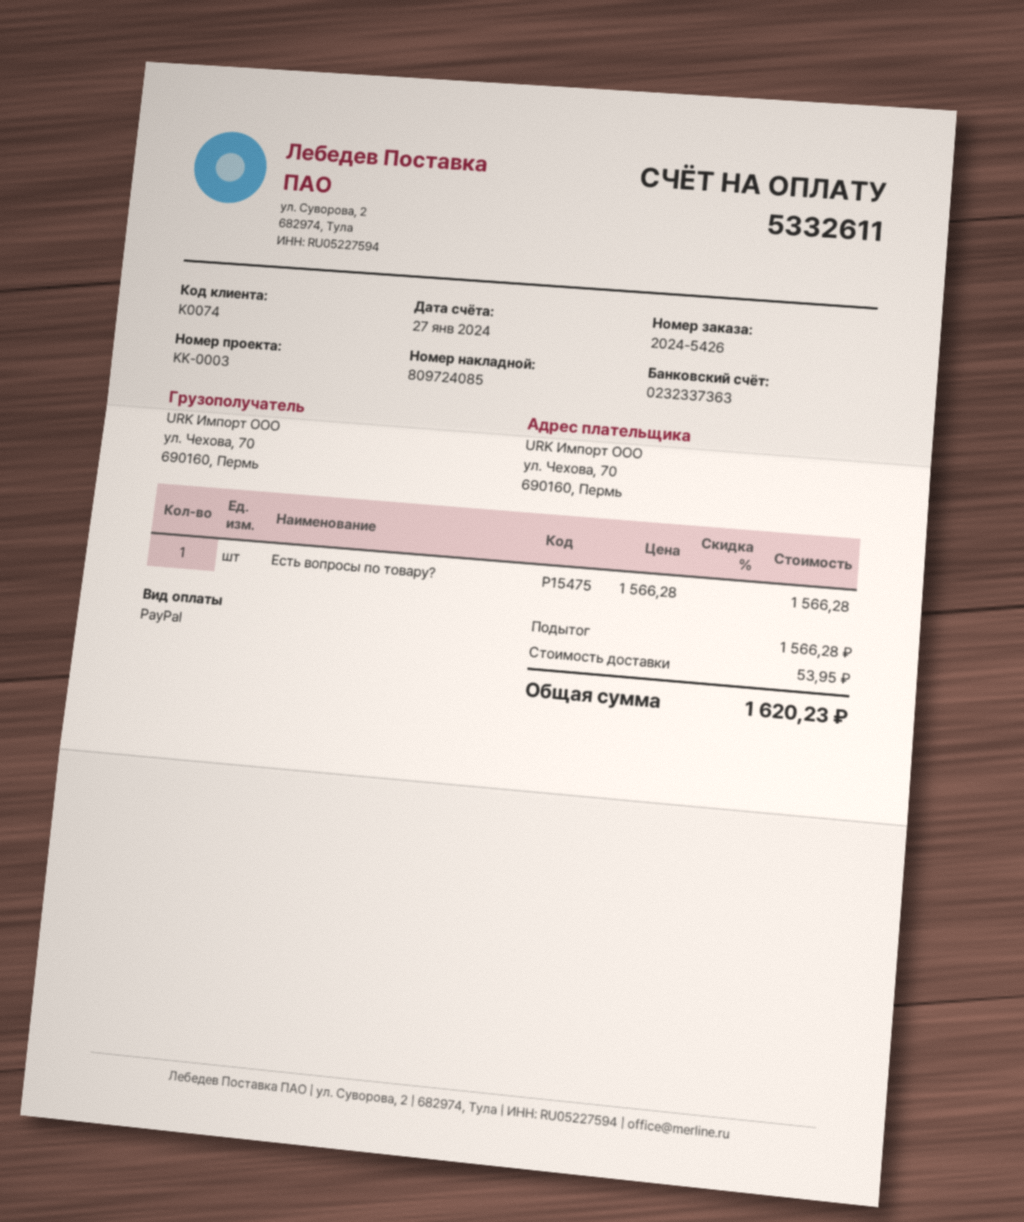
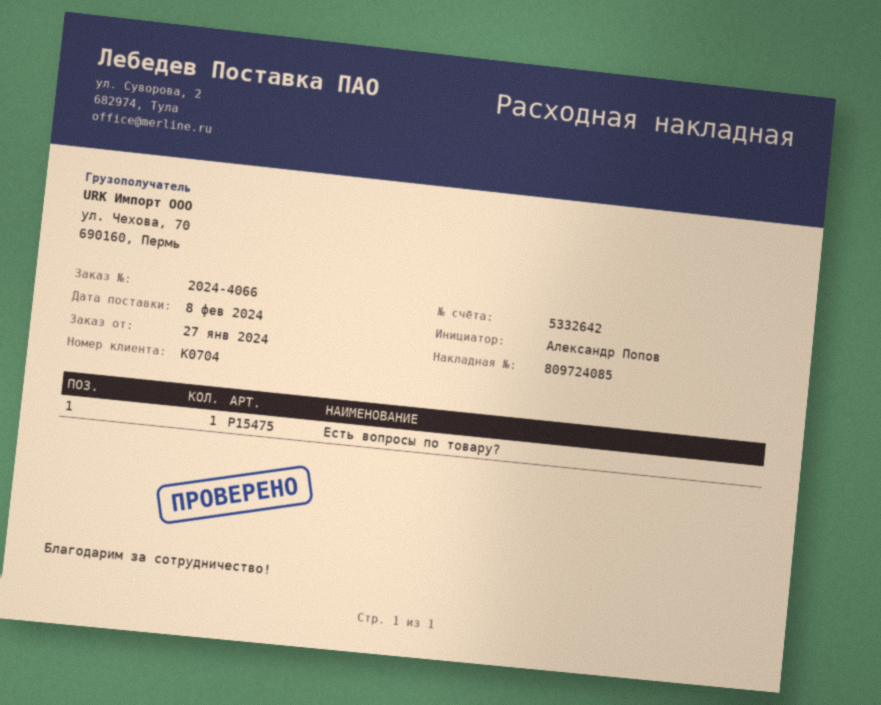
order number: 2024-5426 -> 2024-4066
invoice number: 5332611 -> 5332642
customer number: K0074 -> K0704

